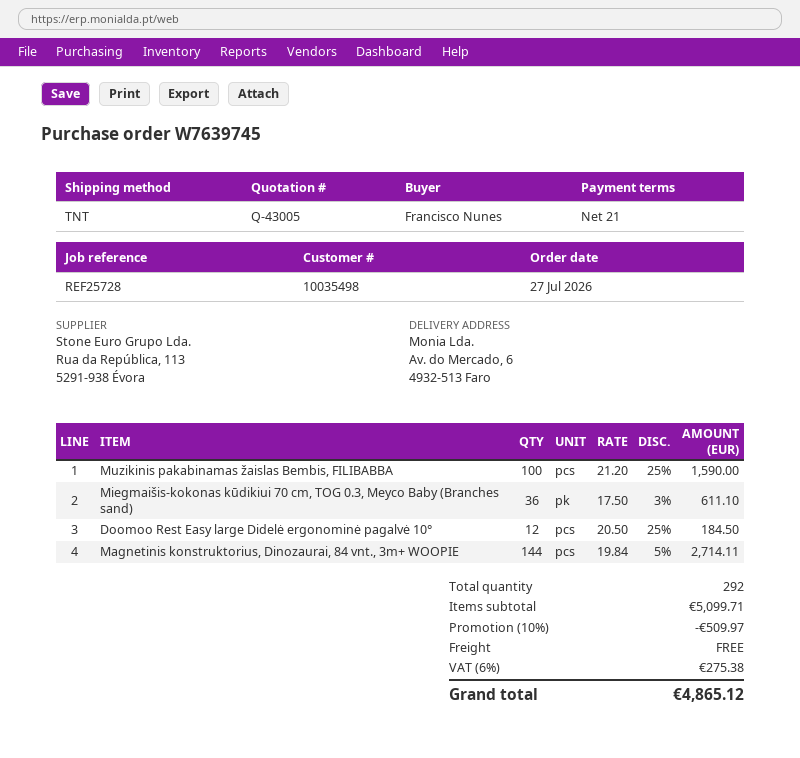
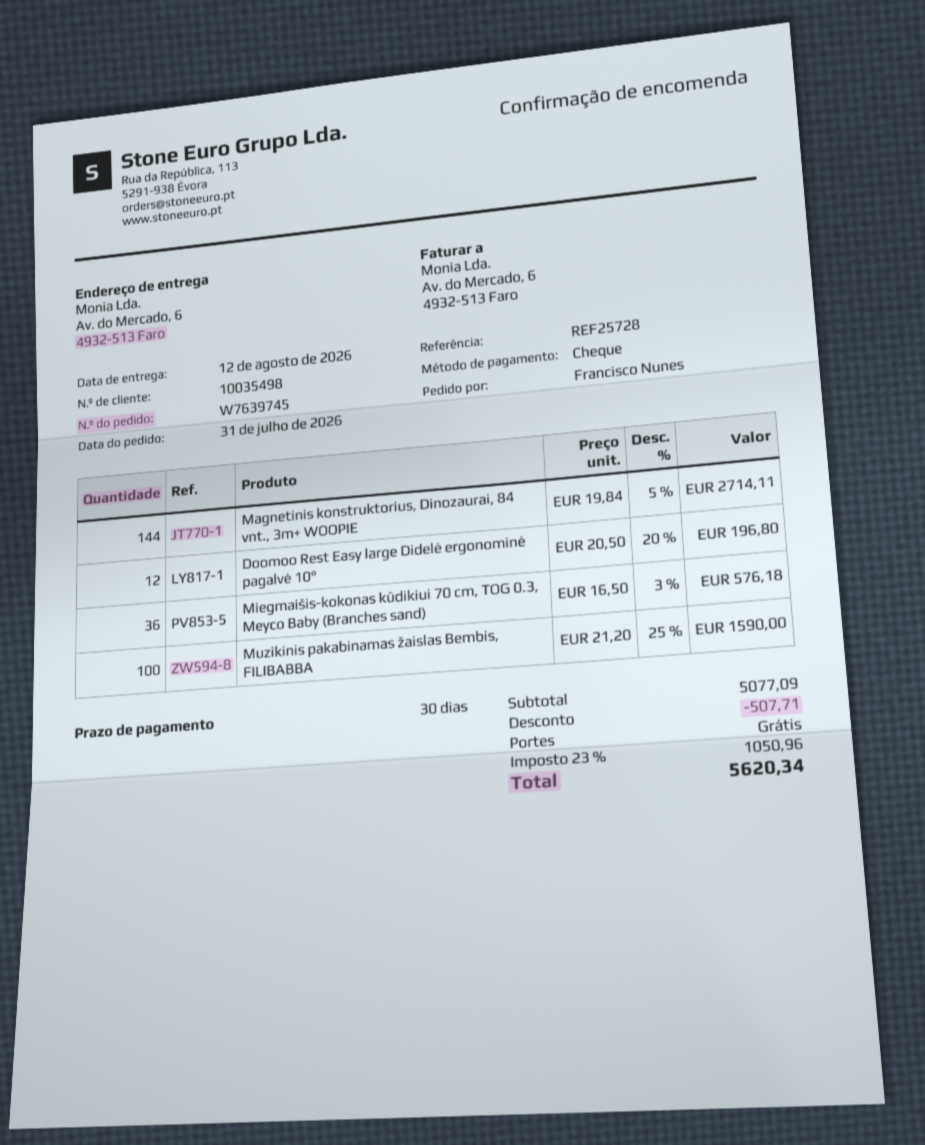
order date: 2026-07-27 -> 2026-07-31
payment terms: 21 days -> 30 days
Miegmaišis-kokonas kūdikiui 70 cm, TOG 0.3, Meyco Baby (Branches sand): 36 x 17.50 - 3% = 611.10 -> 36 x 16.50 - 3% = 576.18
Doomoo Rest Easy large Didelė ergonominė pagalvė 10°: 12 x 20.50 - 25% = 184.50 -> 12 x 20.50 - 20% = 196.80
subtotal: 5099.71 -> 5077.09
discount: 509.97 -> 507.71
tax: 6% = 275.38 -> 23% = 1050.96
total: 4865.12 -> 5620.34

